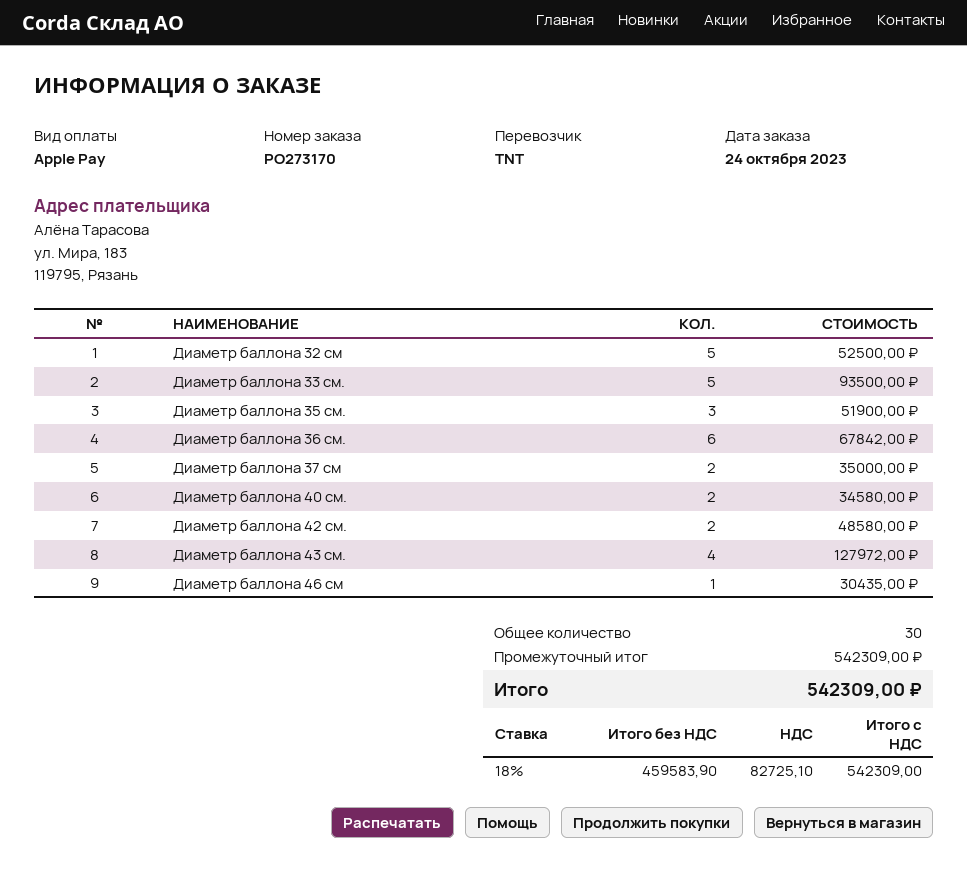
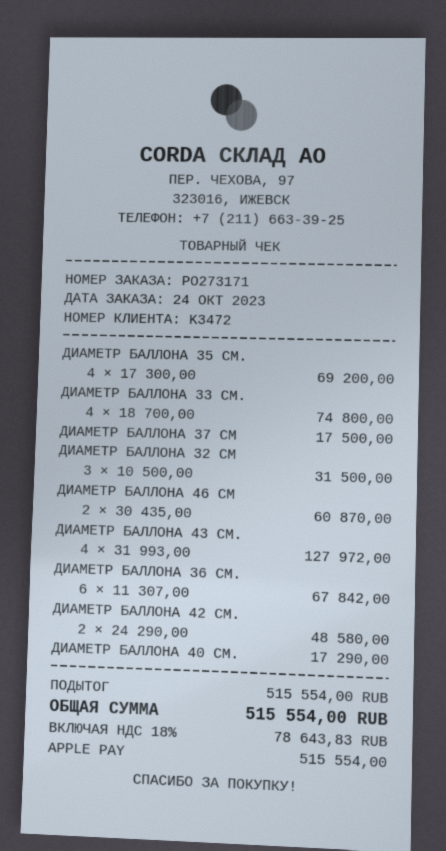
order number: PO273170 -> PO273171
Диаметр баллона 32 см: 5 for 52500.00 -> 3 for 31500.00
Диаметр баллона 33 см.: 5 for 93500.00 -> 4 for 74800.00
Диаметр баллона 35 см.: 3 for 51900.00 -> 4 for 69200.00
Диаметр баллона 37 см: 2 for 35000.00 -> 1 for 17500.00
Диаметр баллона 40 см.: 2 for 34580.00 -> 1 for 17290.00
Диаметр баллона 46 см: 1 for 30435.00 -> 2 for 60870.00
subtotal: 542309.00 -> 515554.00
tax: 18% = 82725.10 -> 18% = 78643.83
total: 542309.00 -> 515554.00

